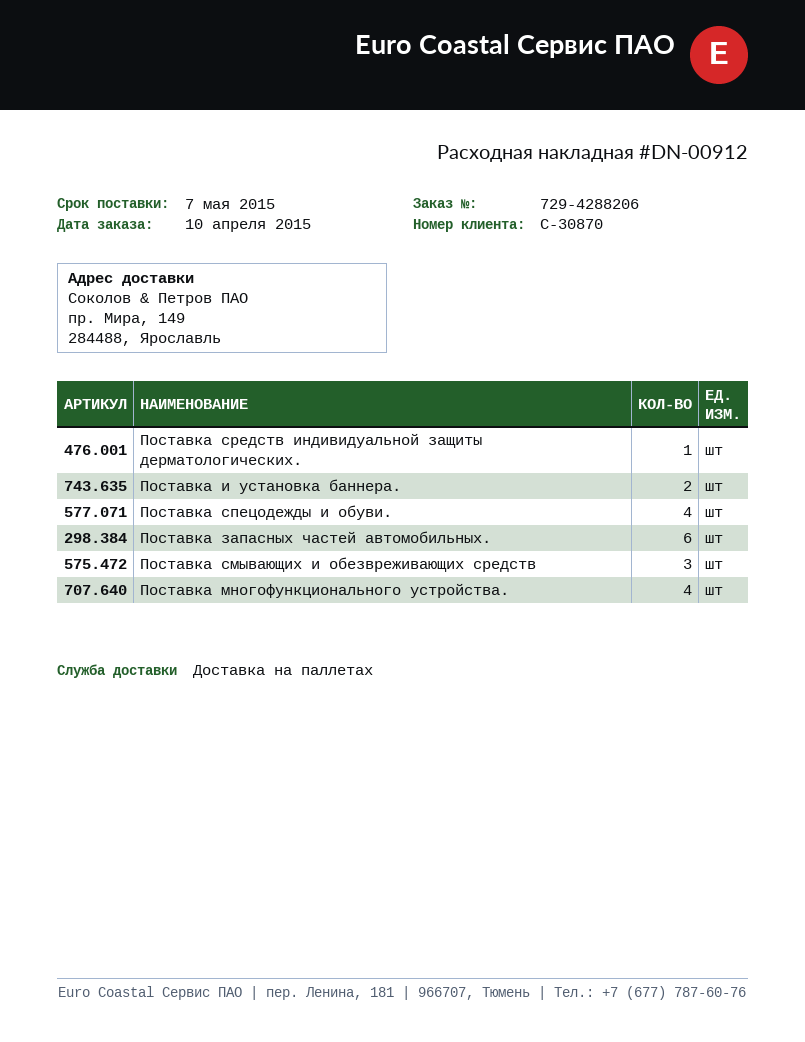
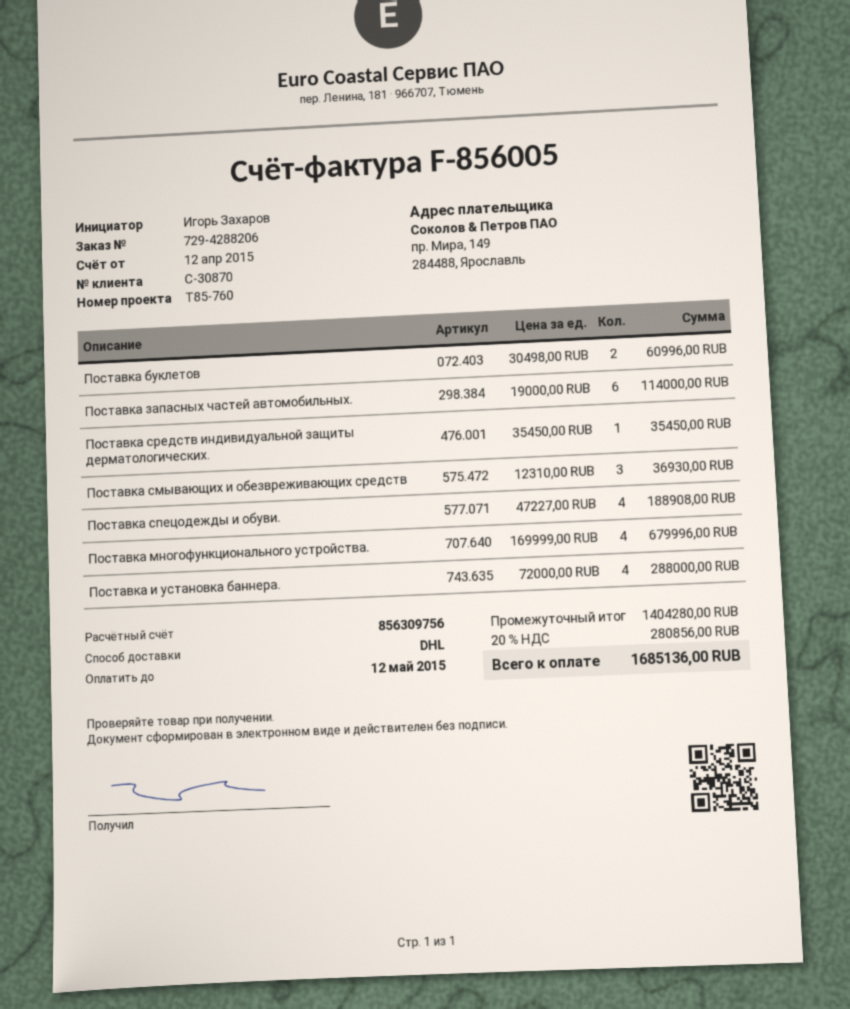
shipping method: pallet freight -> DHL
Поставка и установка баннера.: 2 -> 4
Поставка буклетов: none -> 2

